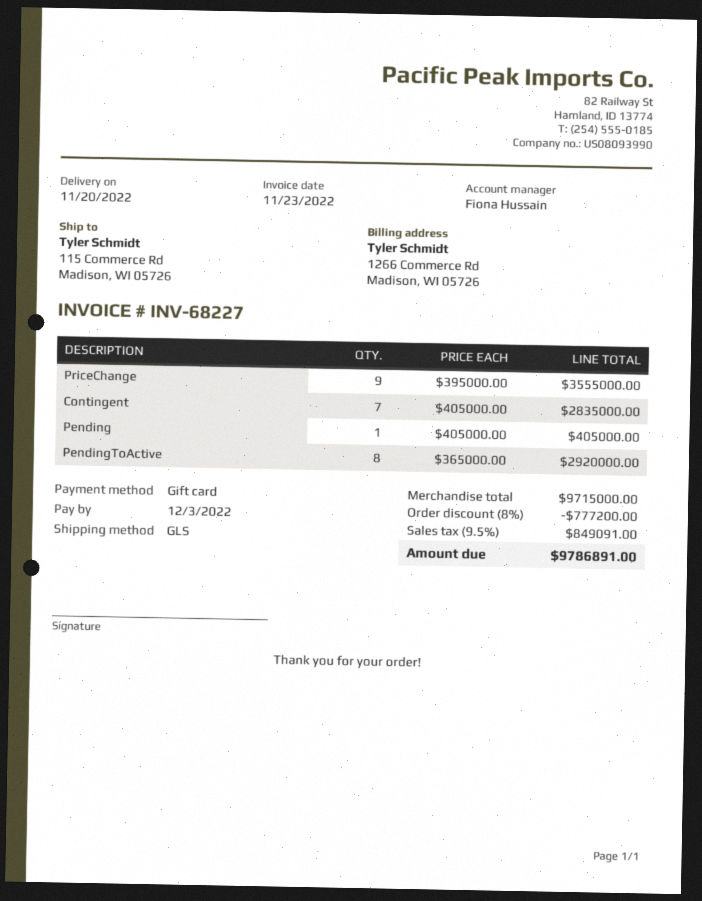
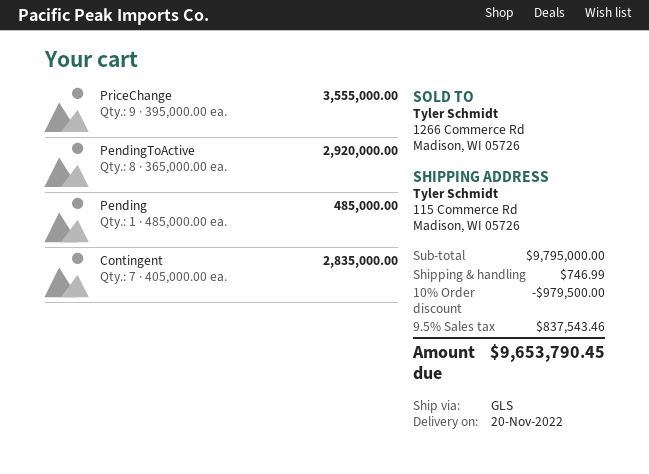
Pending: 1 x 405000.00 = 405000.00 -> 1 x 485000.00 = 485000.00
subtotal: 9715000.00 -> 9795000.00
discount: 8% = 777200.00 -> 10% = 979500.00
shipping: none -> 746.99
tax: 9.5% = 849091.00 -> 9.5% = 837543.46
total: 9786891.00 -> 9653790.45

